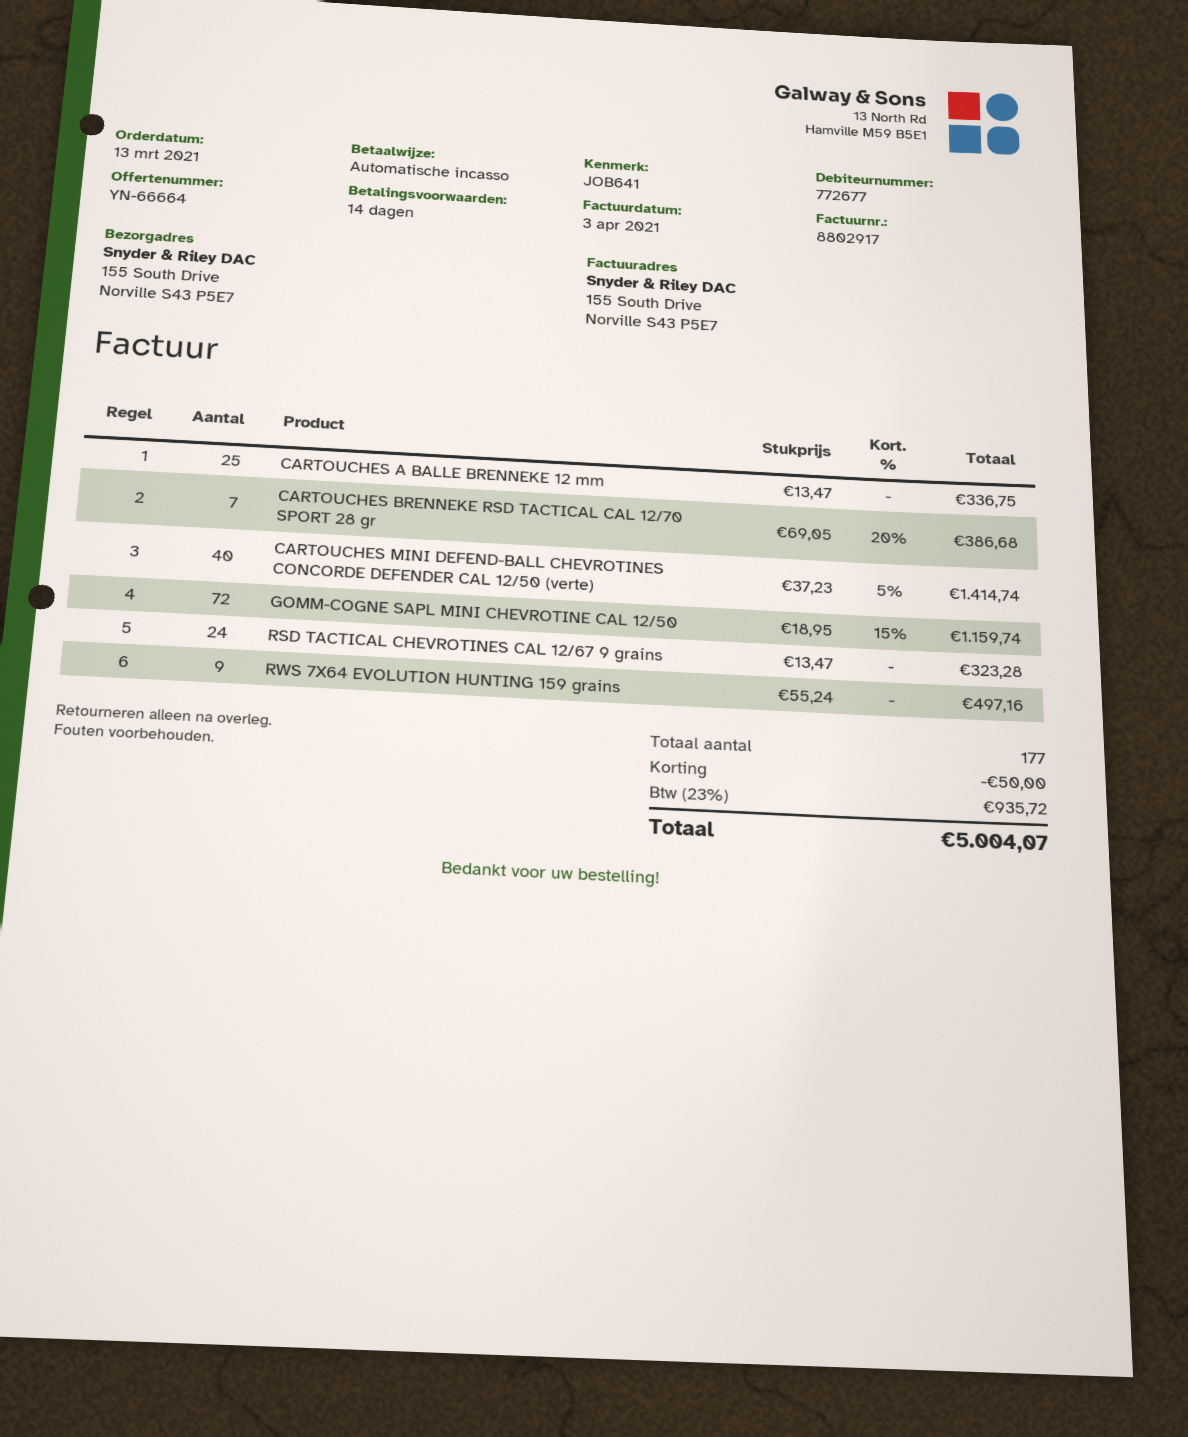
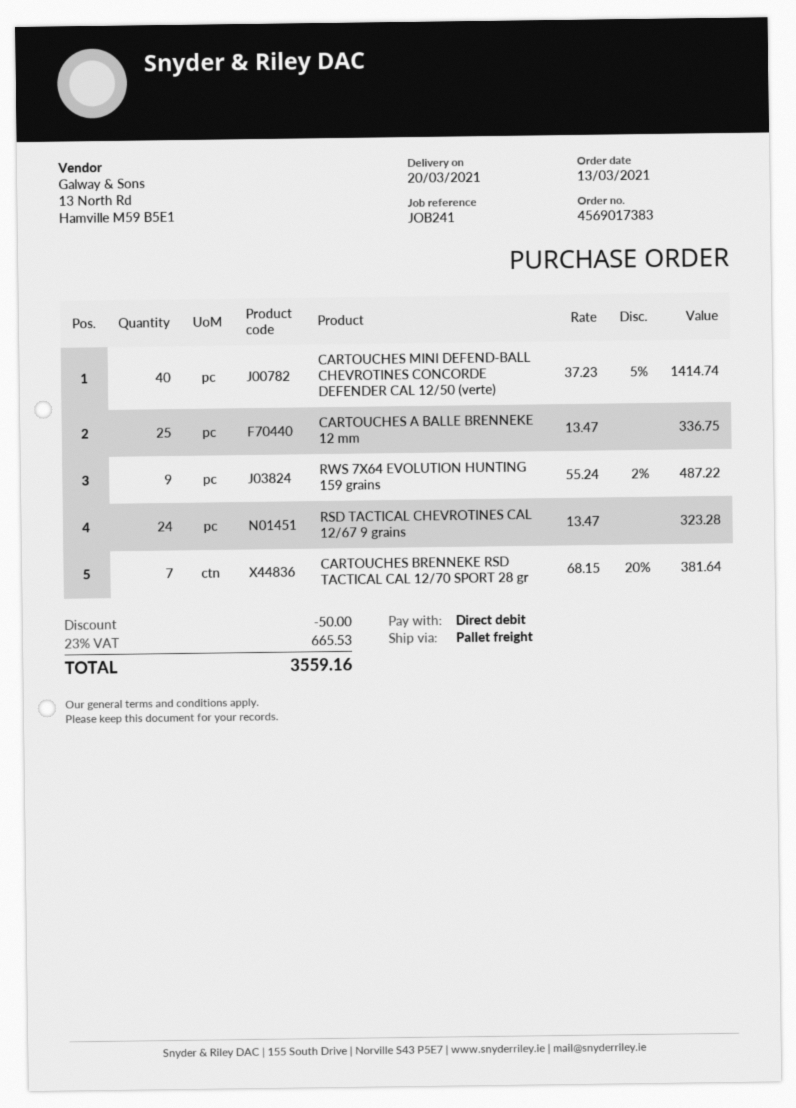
reference: JOB641 -> JOB241
CARTOUCHES BRENNEKE RSD TACTICAL CAL 12/70 SPORT 28 gr: 7 x 69.05 - 20% = 386.68 -> 7 x 68.15 - 20% = 381.64
GOMM-COGNE SAPL MINI CHEVROTINE CAL 12/50: 72 x 18.95 - 15% = 1159.74 -> none
RWS 7X64 EVOLUTION HUNTING 159 grains: 9 x 55.24 = 497.16 -> 9 x 55.24 - 2% = 487.22
tax: 23% = 935.72 -> 23% = 665.53
total: 5004.07 -> 3559.16

